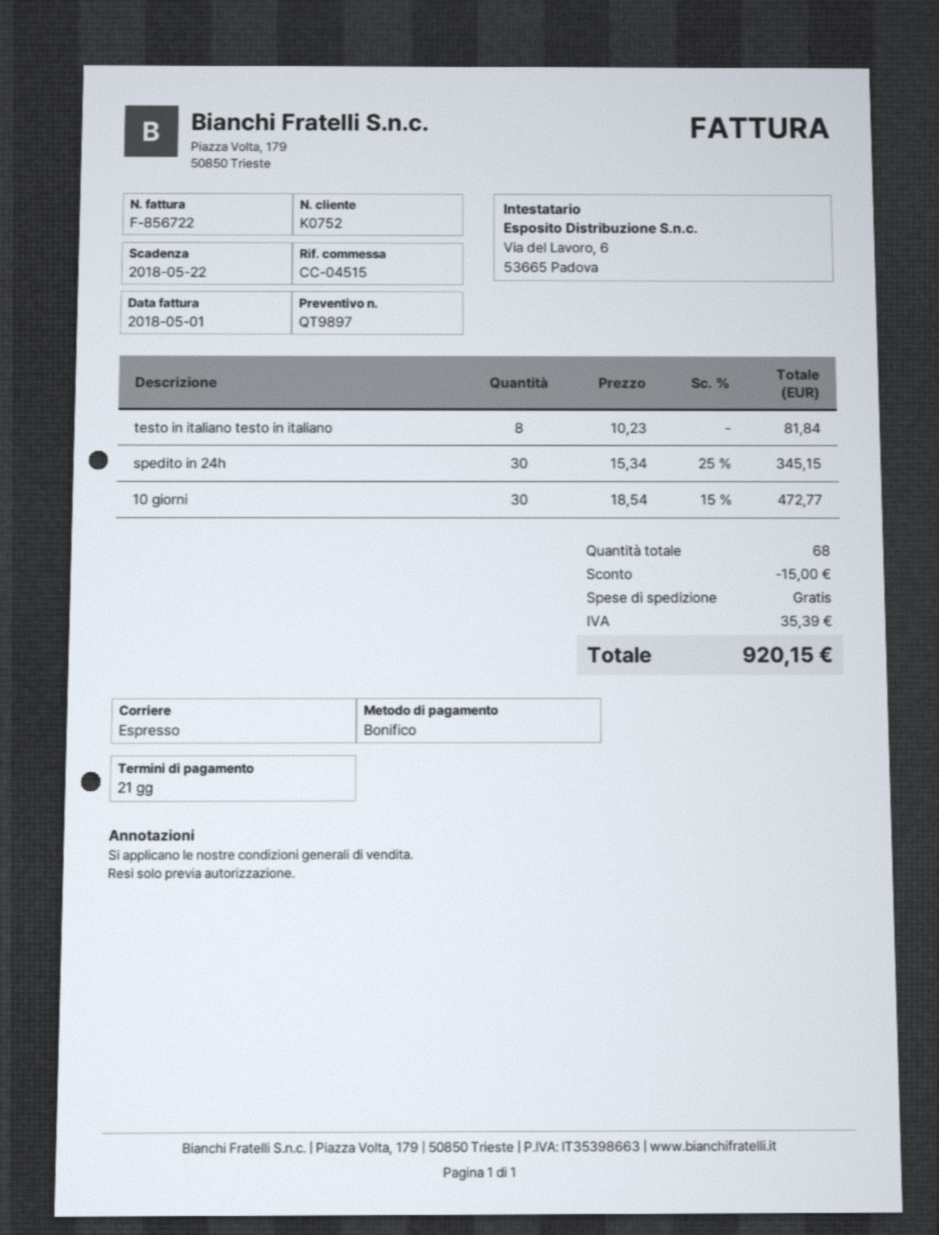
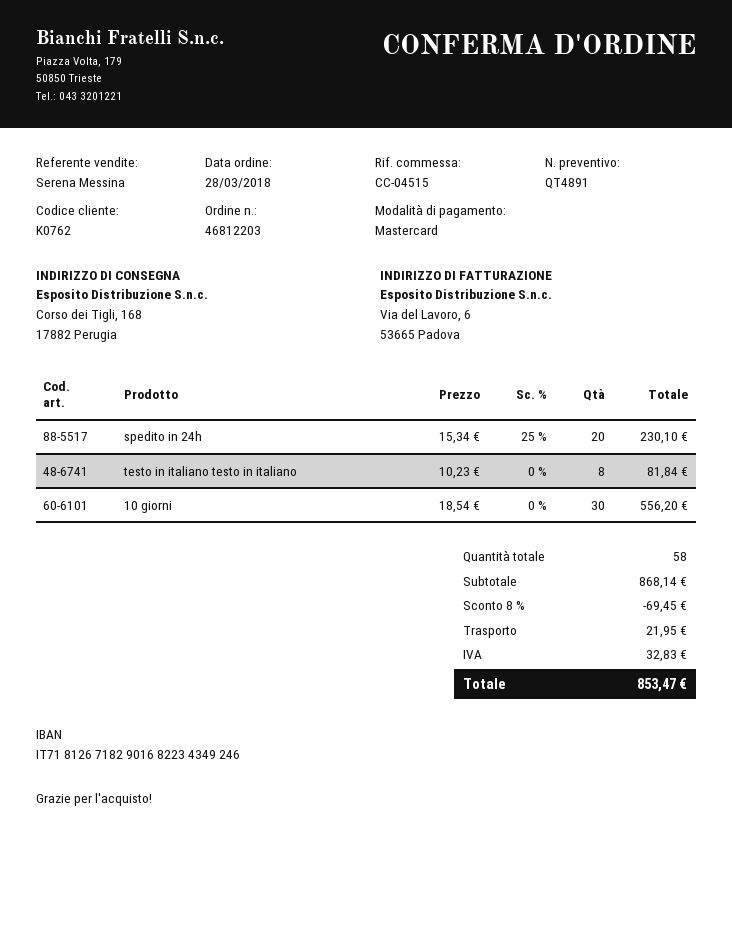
quote number: QT9897 -> QT4891
customer number: K0752 -> K0762
payment method: bank transfer -> Mastercard
spedito in 24h: 30 x 15.34 - 25% = 345.15 -> 20 x 15.34 - 25% = 230.10
10 giorni: 30 x 18.54 - 15% = 472.77 -> 30 x 18.54 = 556.20
total quantity: 68 -> 58
discount: 15.00 -> 69.45
shipping: 0.00 -> 21.95
tax: 35.39 -> 32.83
total: 920.15 -> 853.47

